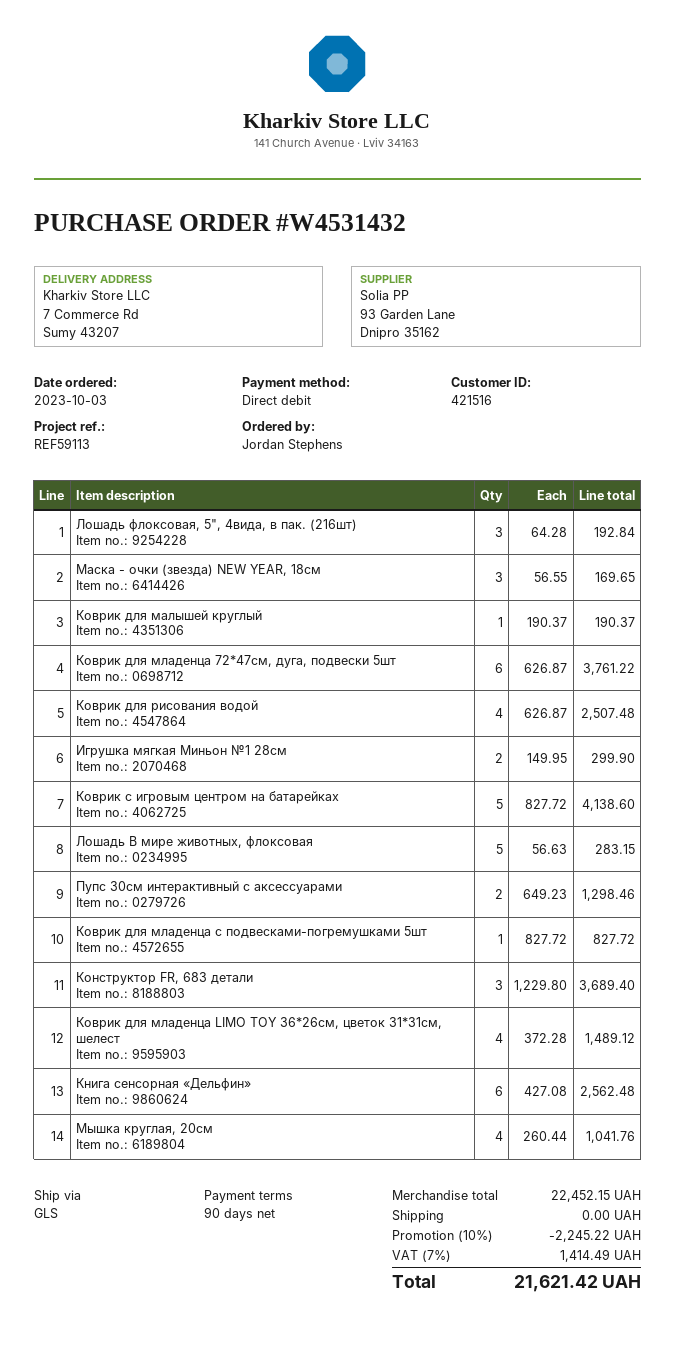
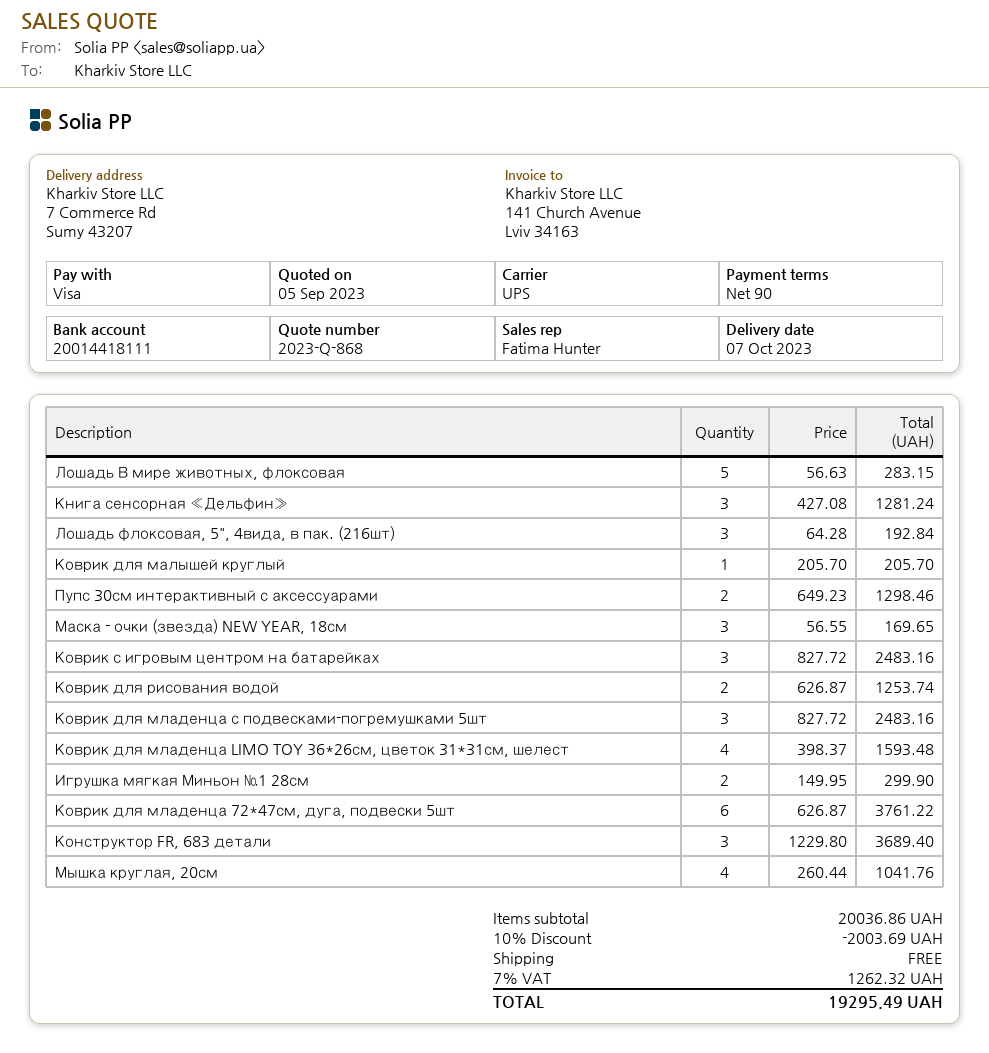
payment method: direct debit -> Visa
shipping method: GLS -> UPS
Коврик для малышей круглый: 1 x 190.37 = 190.37 -> 1 x 205.70 = 205.70
Коврик для рисования водой: 4 x 626.87 = 2507.48 -> 2 x 626.87 = 1253.74
Коврик с игровым центром на батарейках: 5 x 827.72 = 4138.60 -> 3 x 827.72 = 2483.16
Коврик для младенца с подвесками-погремушками 5шт: 1 x 827.72 = 827.72 -> 3 x 827.72 = 2483.16
Коврик для младенца LIMO TOY 36*26см, цветок 31*31см, шелест: 4 x 372.28 = 1489.12 -> 4 x 398.37 = 1593.48
Книга сенсорная «Дельфин»: 6 x 427.08 = 2562.48 -> 3 x 427.08 = 1281.24
subtotal: 22452.15 -> 20036.86
discount: 10% = 2245.22 -> 10% = 2003.69
tax: 7% = 1414.49 -> 7% = 1262.32
total: 21621.42 -> 19295.49

